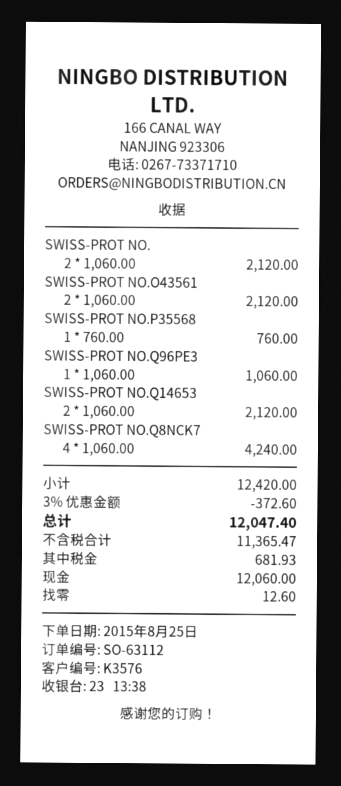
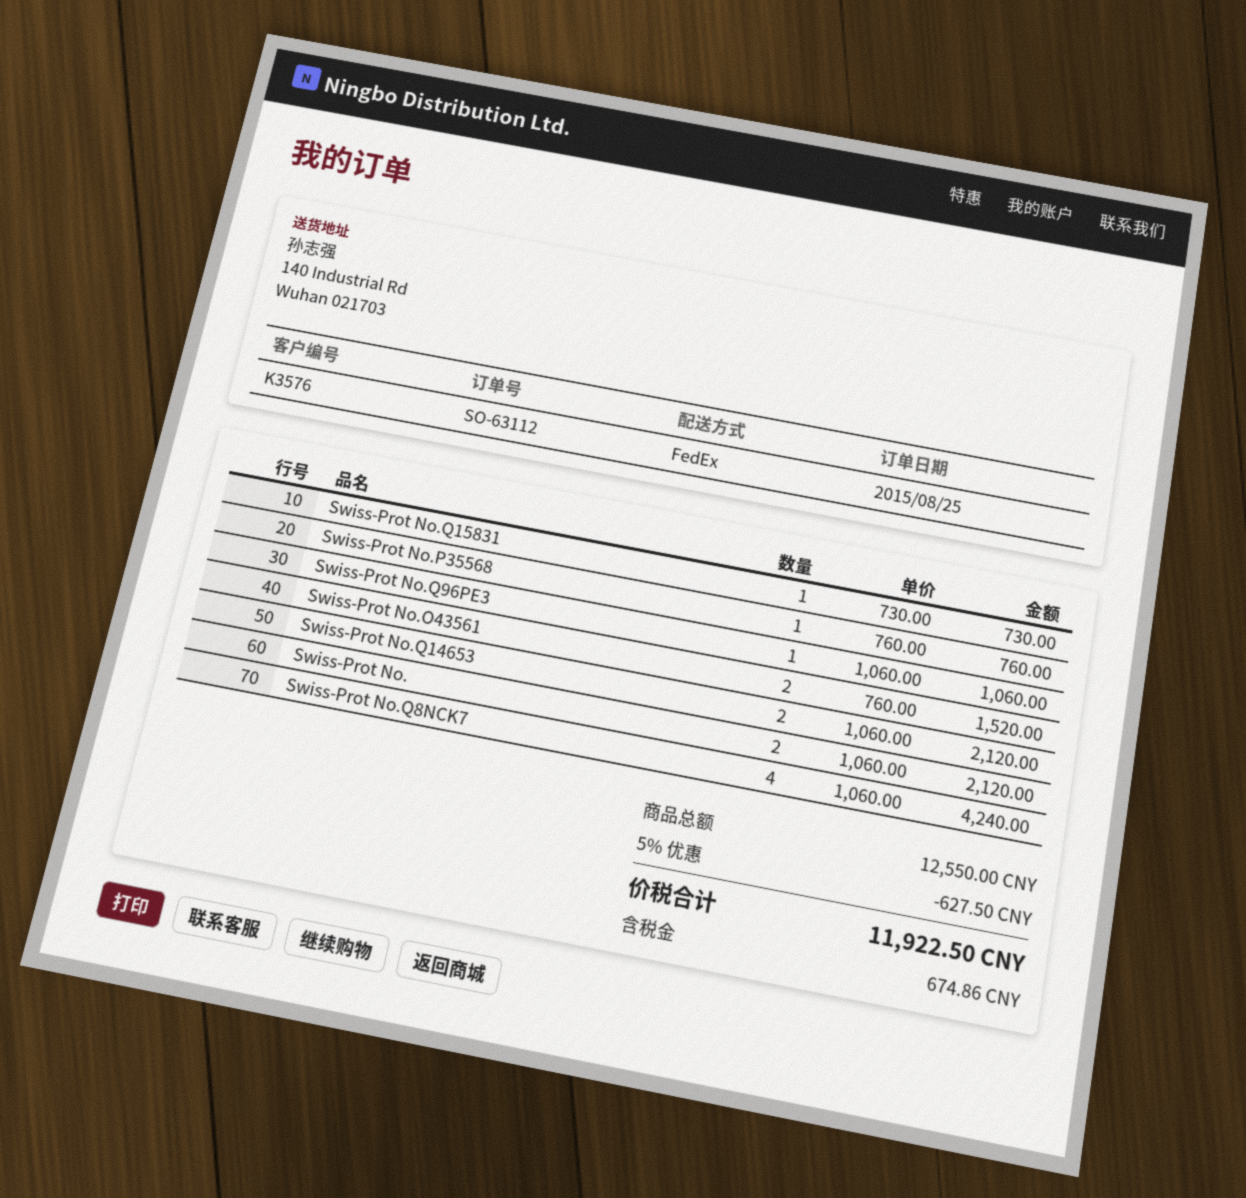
SWISS-PROT NO.O43561: 2 x 1060.00 = 2120.00 -> 2 x 760.00 = 1520.00
Swiss-Prot No.Q15831: none -> 1 x 730.00 = 730.00
subtotal: 12420.00 -> 12550.00
discount: 3% = 372.60 -> 5% = 627.50
tax: 681.93 -> 674.86
total: 12047.40 -> 11922.50

